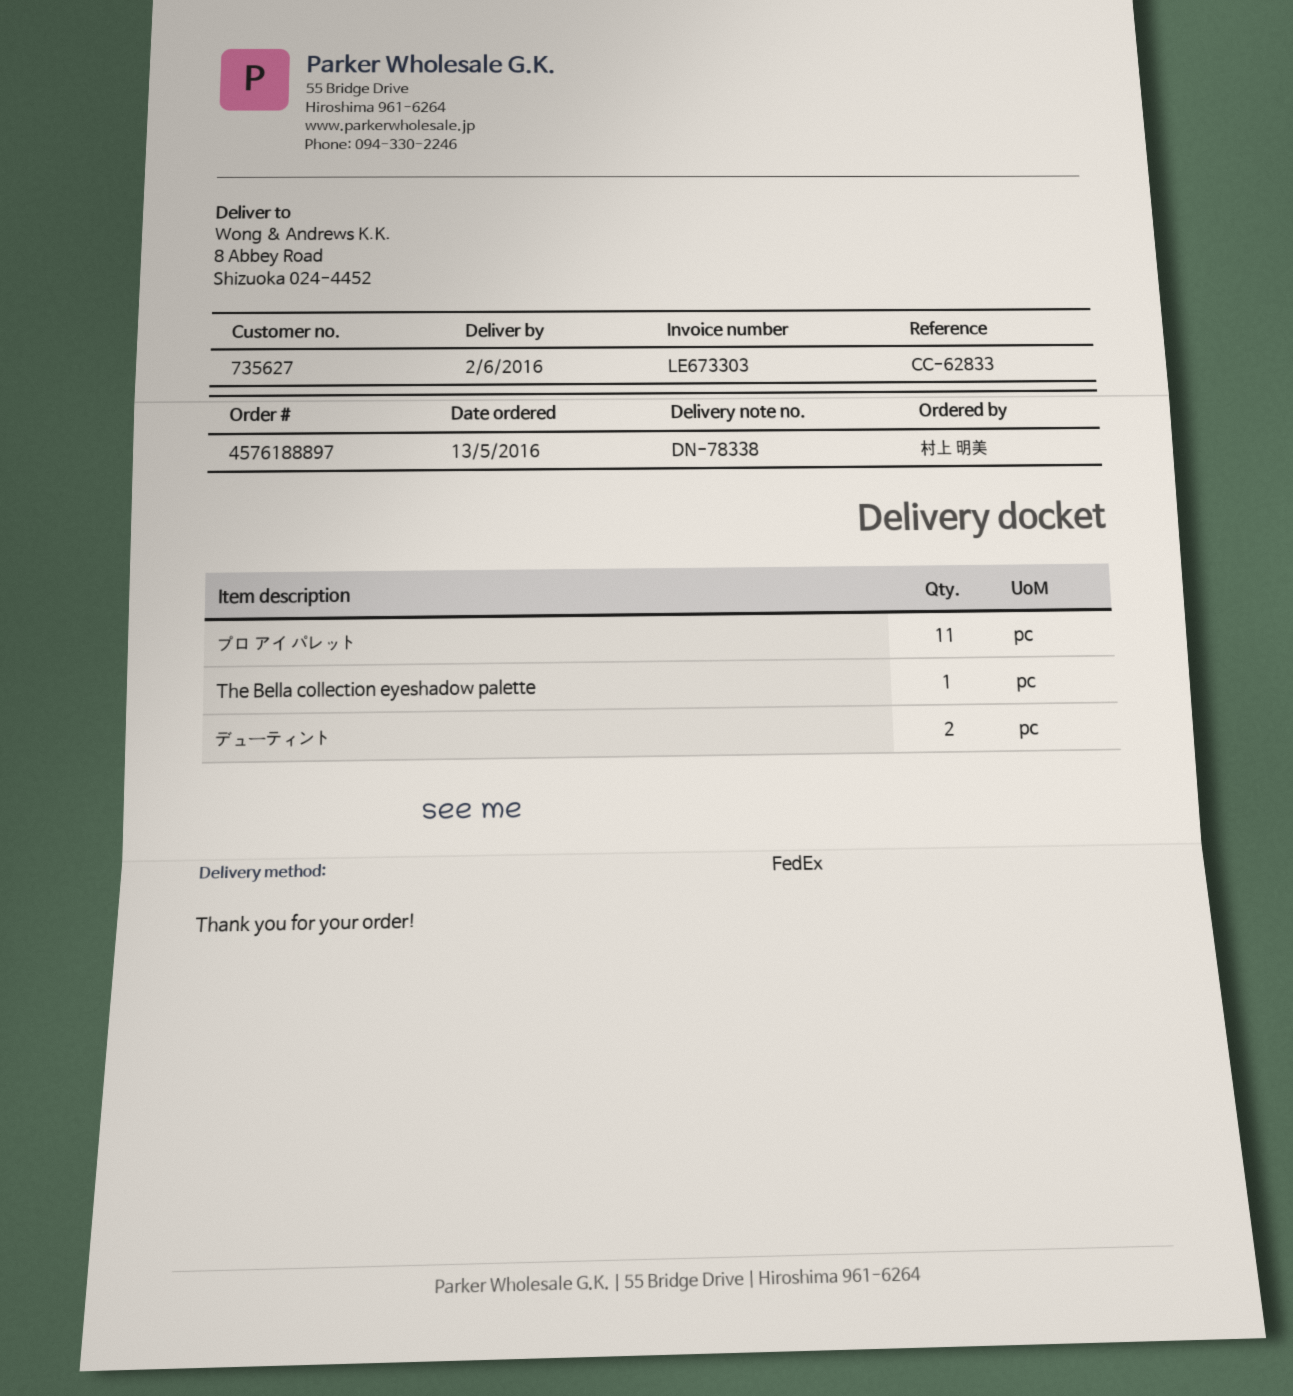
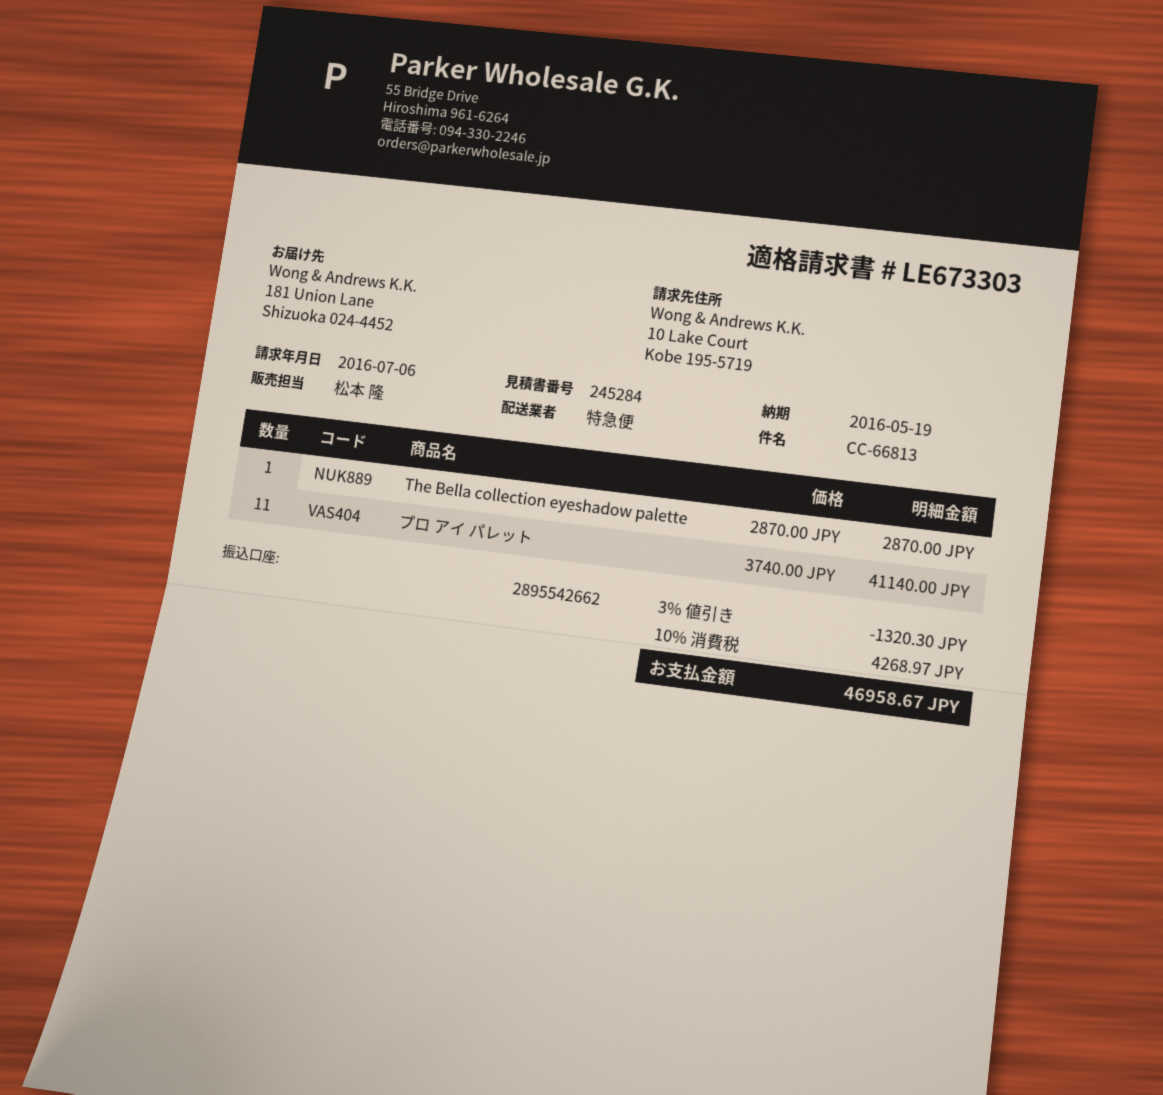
delivery date: 2016-06-02 -> 2016-05-19
reference: CC-62833 -> CC-66813
shipping method: FedEx -> express
ship to: 8 Abbey Road, Shizuoka 024-4452 -> 181 Union Lane, Shizuoka 024-4452
デューティント: 2 -> none

